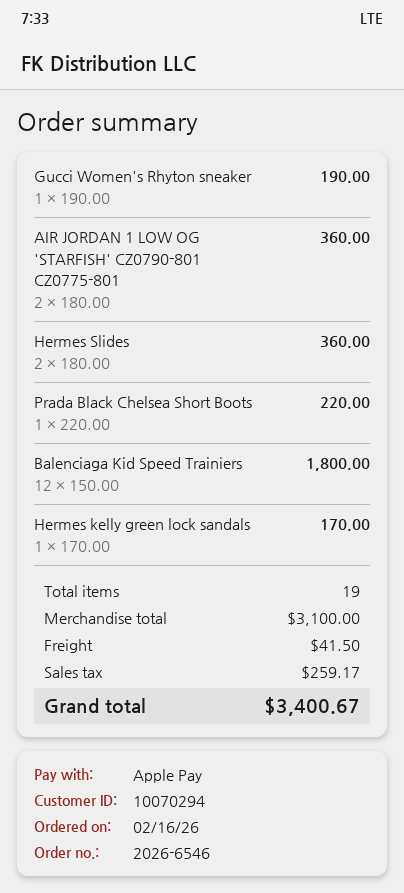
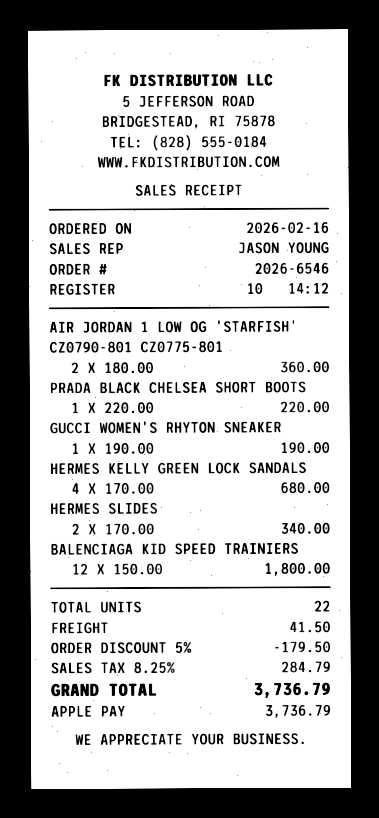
Hermes Slides: 2 x 180.00 = 360.00 -> 2 x 170.00 = 340.00
Hermes kelly green lock sandals: 1 x 170.00 = 170.00 -> 4 x 170.00 = 680.00
total quantity: 19 -> 22
discount: none -> 5% = 179.50
tax: 259.17 -> 284.79
total: 3400.67 -> 3736.79

